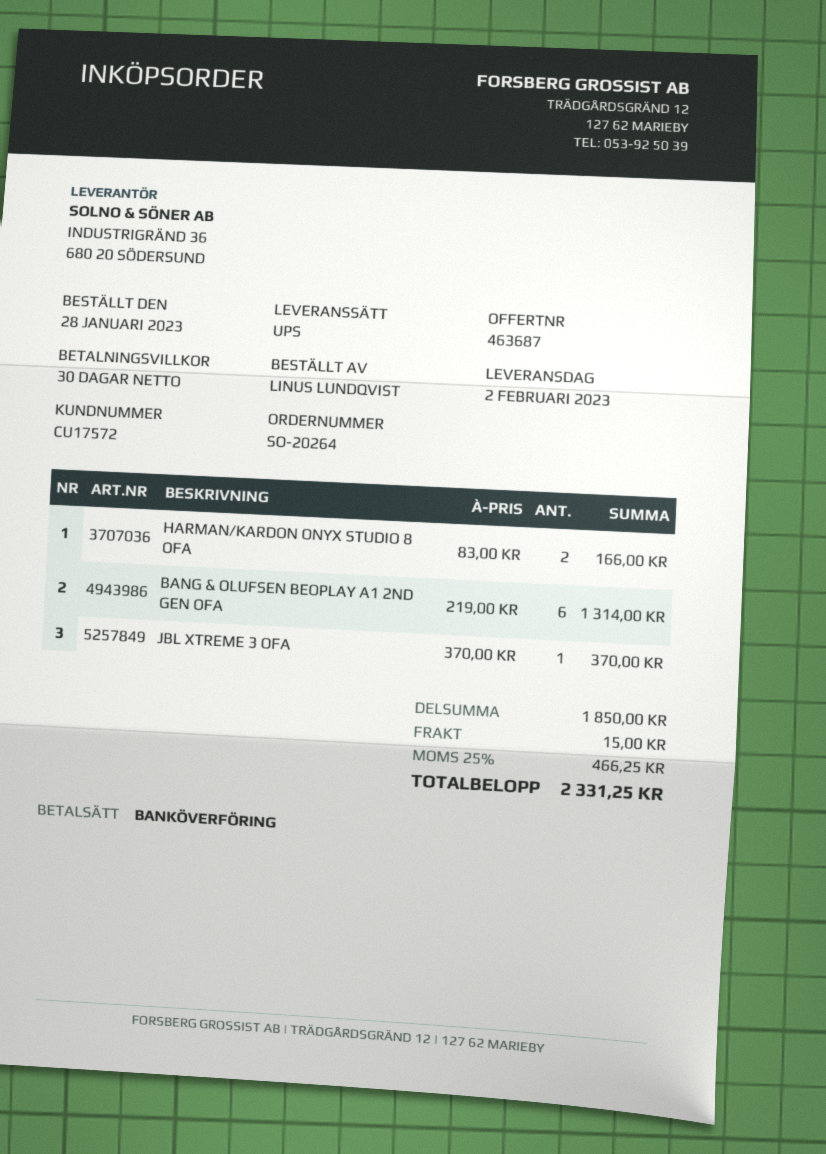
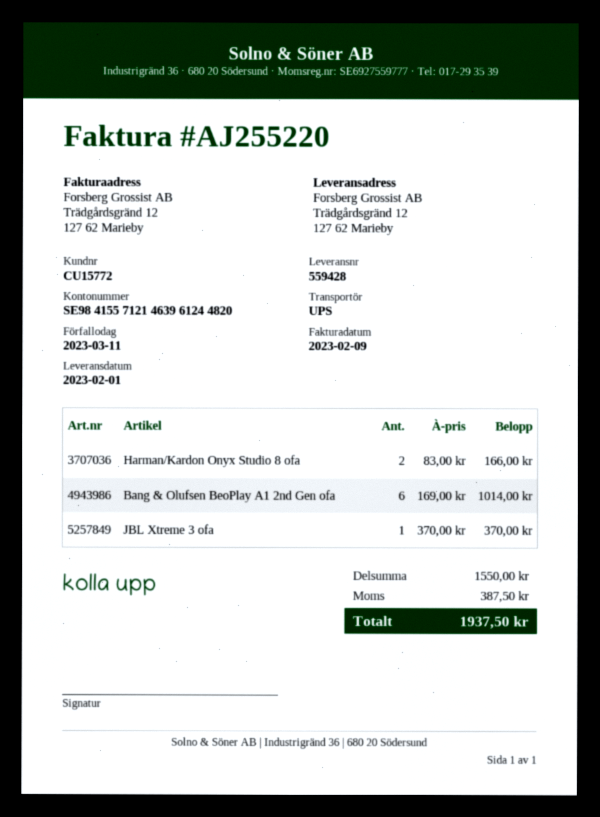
delivery date: 2023-02-02 -> 2023-02-01
customer number: CU17572 -> CU15772
BANG & OLUFSEN BEOPLAY A1 2ND GEN OFA: 6 x 219.00 = 1314.00 -> 6 x 169.00 = 1014.00
subtotal: 1850.00 -> 1550.00
shipping: 15.00 -> none
tax: 466.25 -> 387.50
total: 2331.25 -> 1937.50

